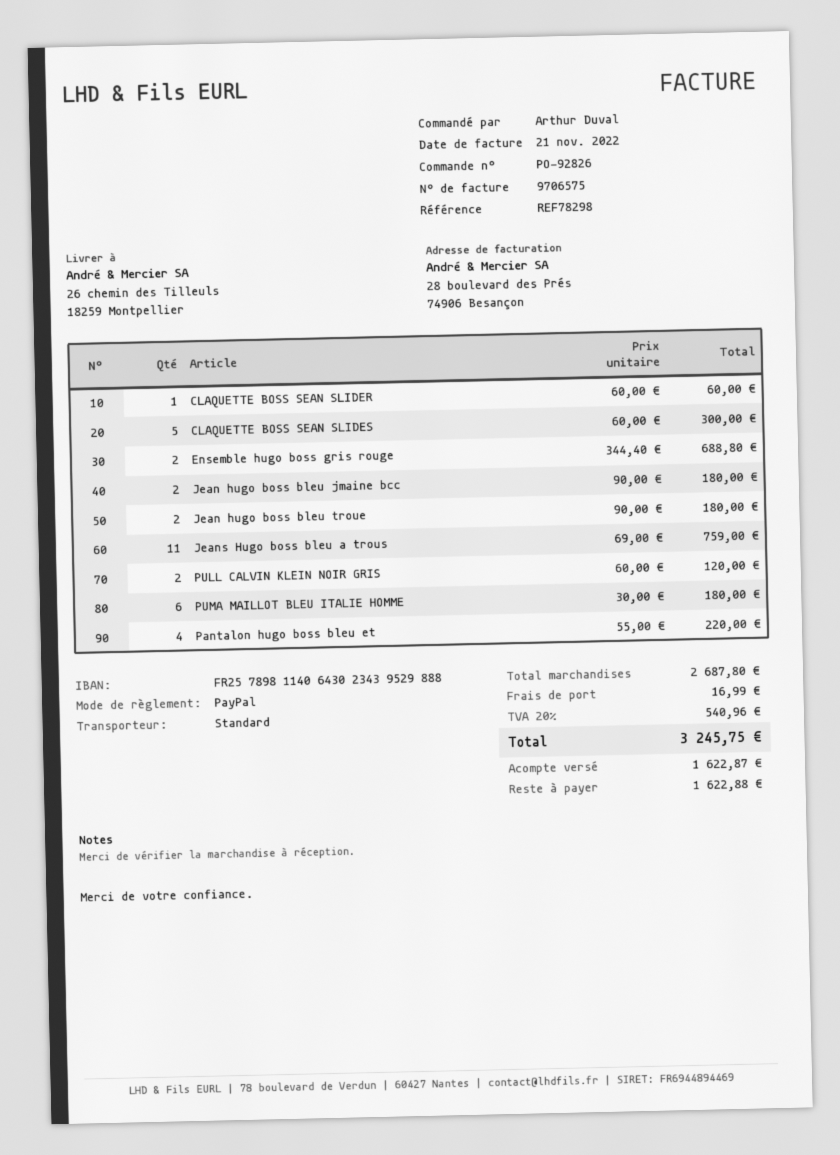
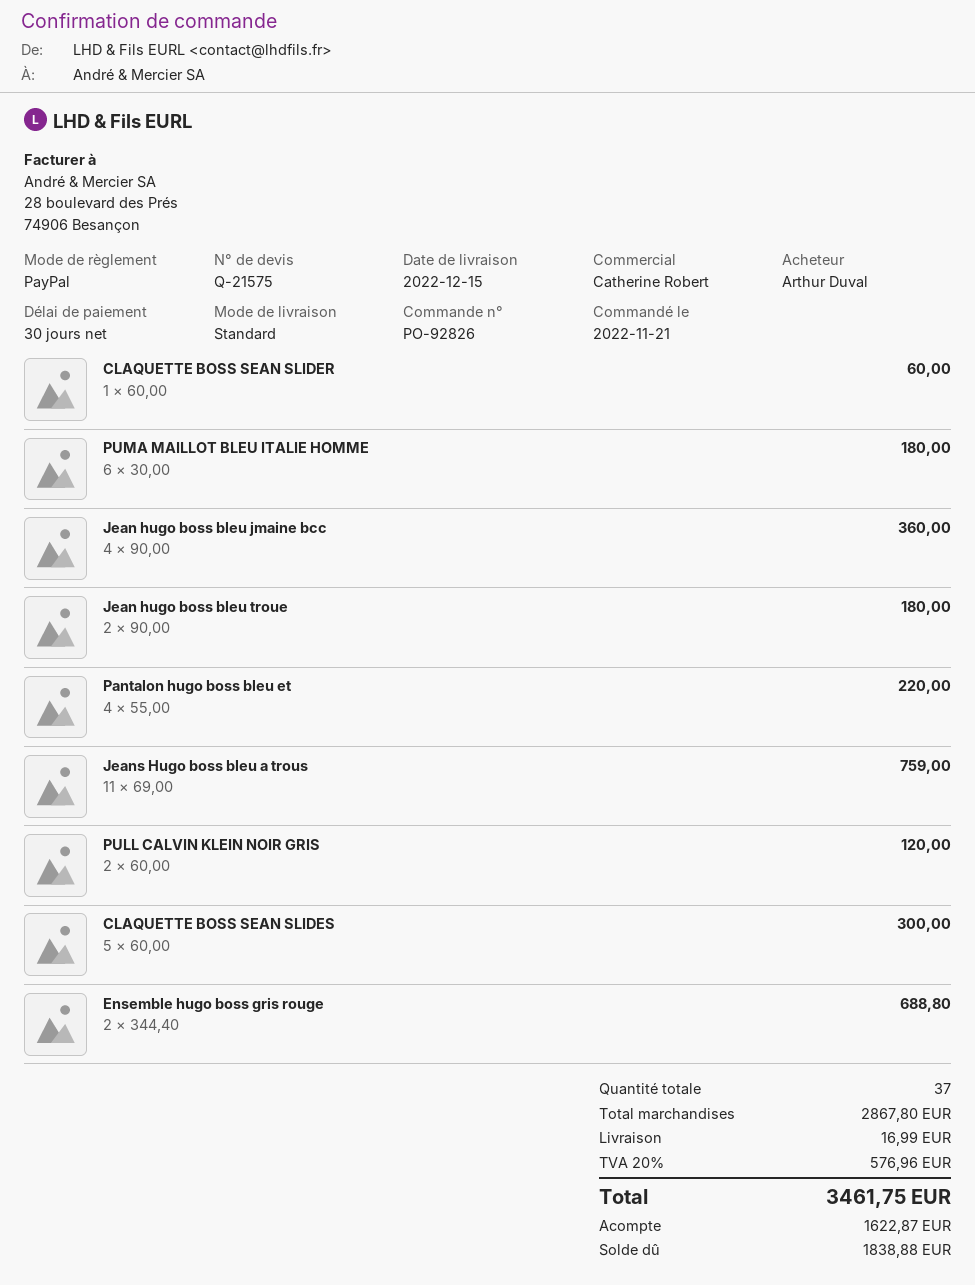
Jean hugo boss bleu jmaine bcc: 2 x 90.00 = 180.00 -> 4 x 90.00 = 360.00
subtotal: 2687.80 -> 2867.80
tax: 20% = 540.96 -> 20% = 576.96
total: 3245.75 -> 3461.75
balance: 1622.88 -> 1838.88

